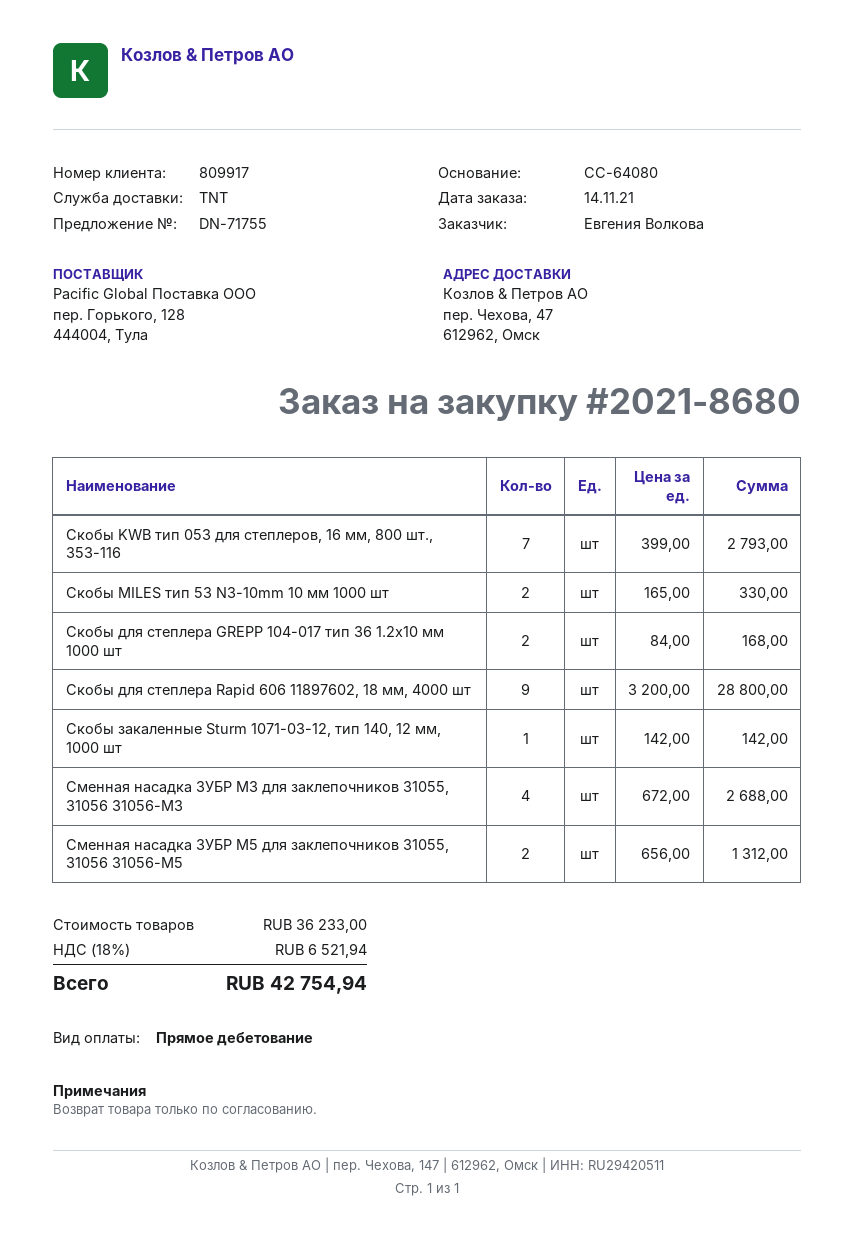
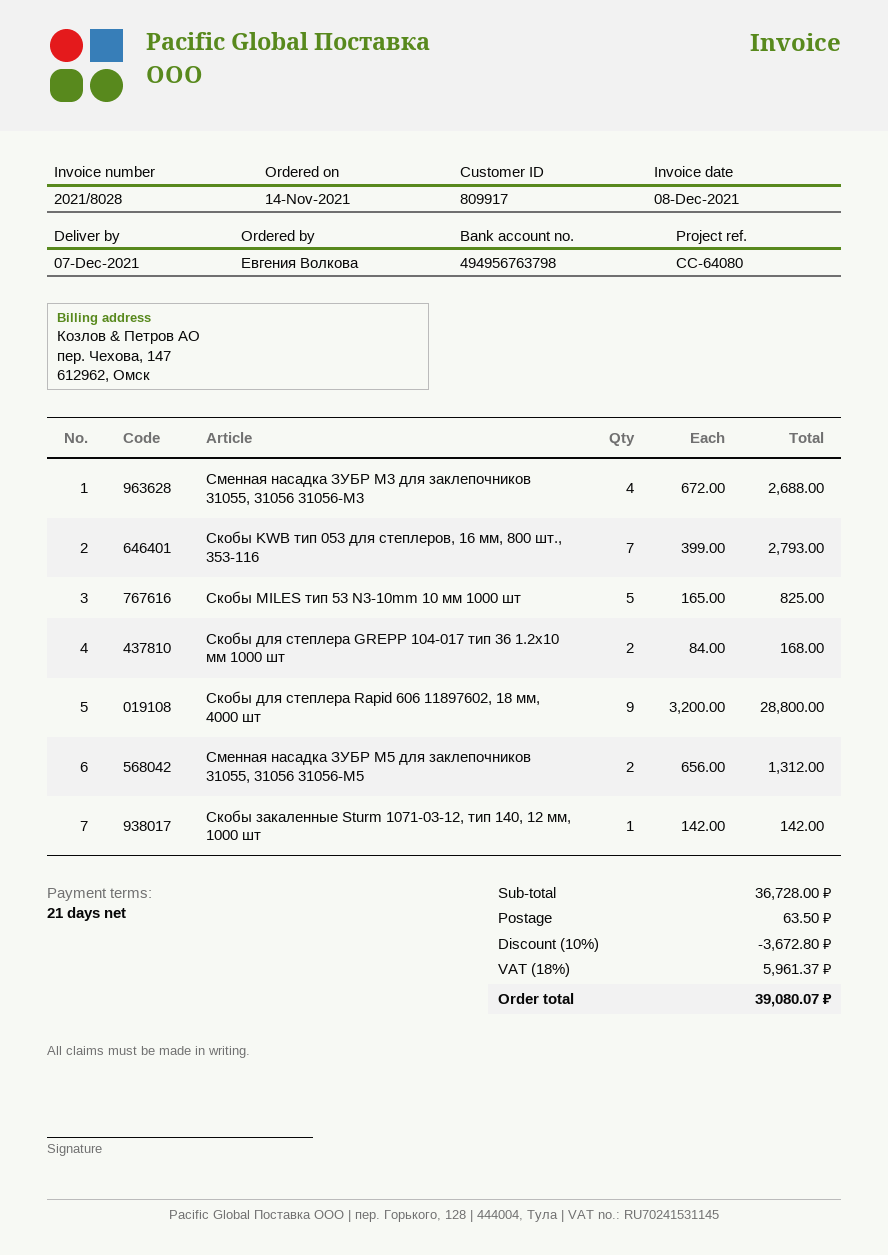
Скобы MILES тип 53 N3-10mm 10 мм 1000 шт: 2 x 165.00 = 330.00 -> 5 x 165.00 = 825.00
subtotal: 36233.00 -> 36728.00
discount: none -> 10% = 3672.80
shipping: none -> 63.50
tax: 18% = 6521.94 -> 18% = 5961.37
total: 42754.94 -> 39080.07

